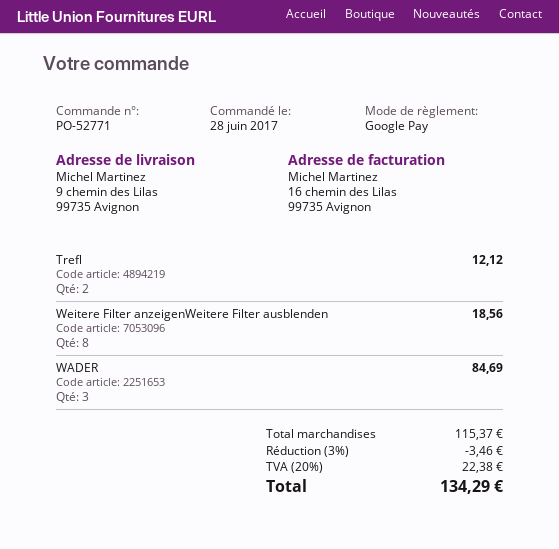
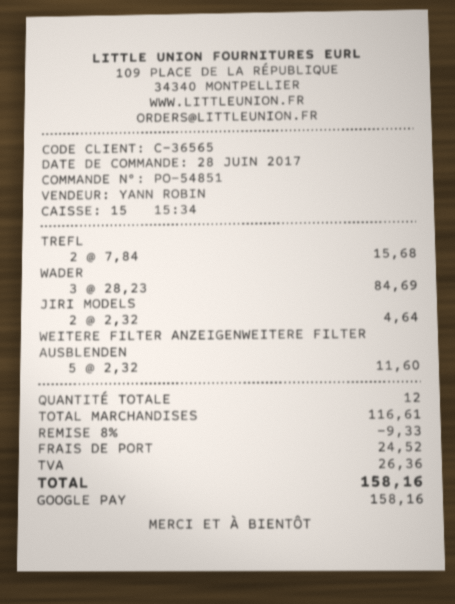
order number: PO-52771 -> PO-54851
Trefl: 2 for 12.12 -> 2 for 15.68
Weitere Filter anzeigenWeitere Filter ausblenden: 8 for 18.56 -> 5 for 11.60
JIRI MODELS: none -> 2 for 4.64
subtotal: 115.37 -> 116.61
discount: 3% = 3.46 -> 8% = 9.33
shipping: none -> 24.52
tax: 22.38 -> 26.36
total: 134.29 -> 158.16

